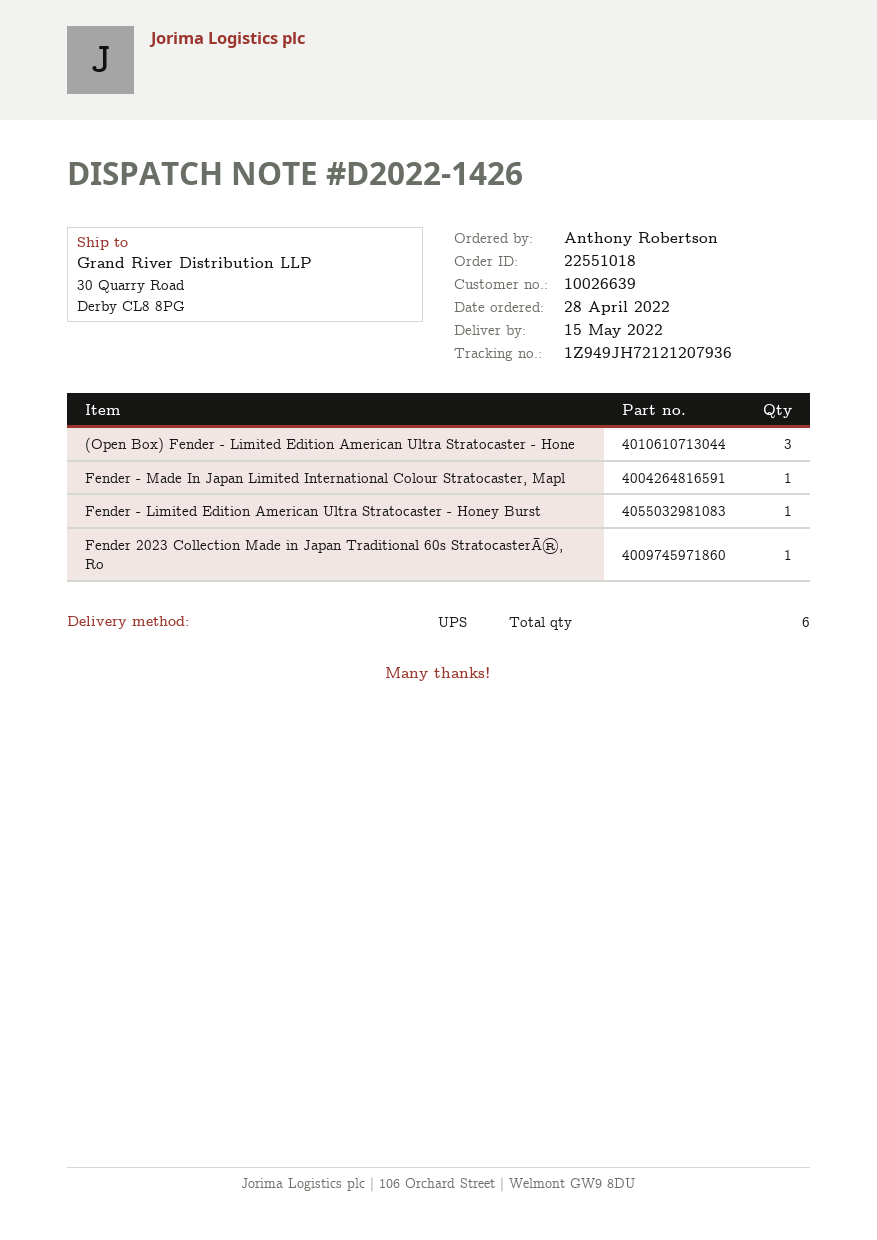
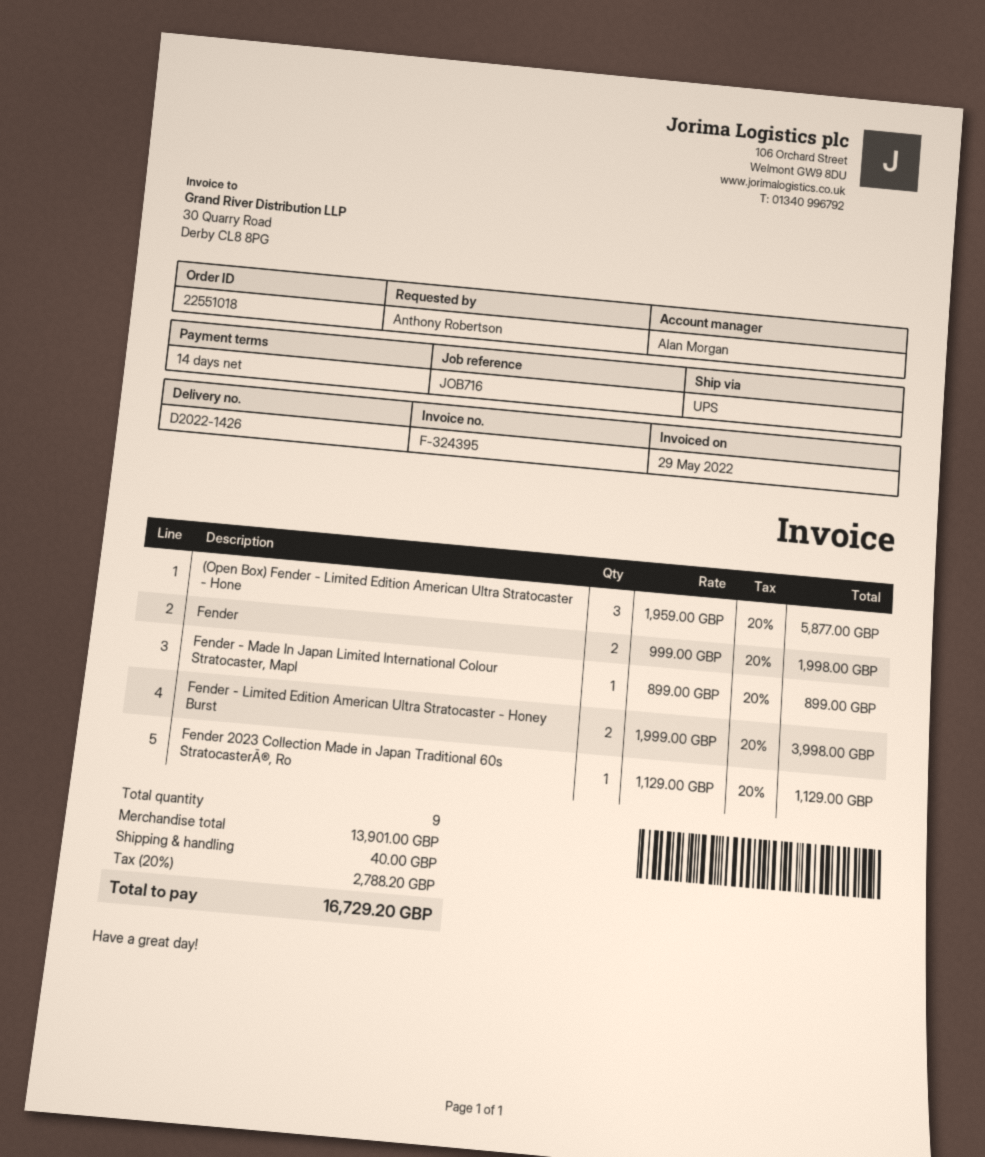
Fender - Limited Edition American Ultra Stratocaster - Honey Burst: 1 -> 2
Fender: none -> 2
total quantity: 6 -> 9

